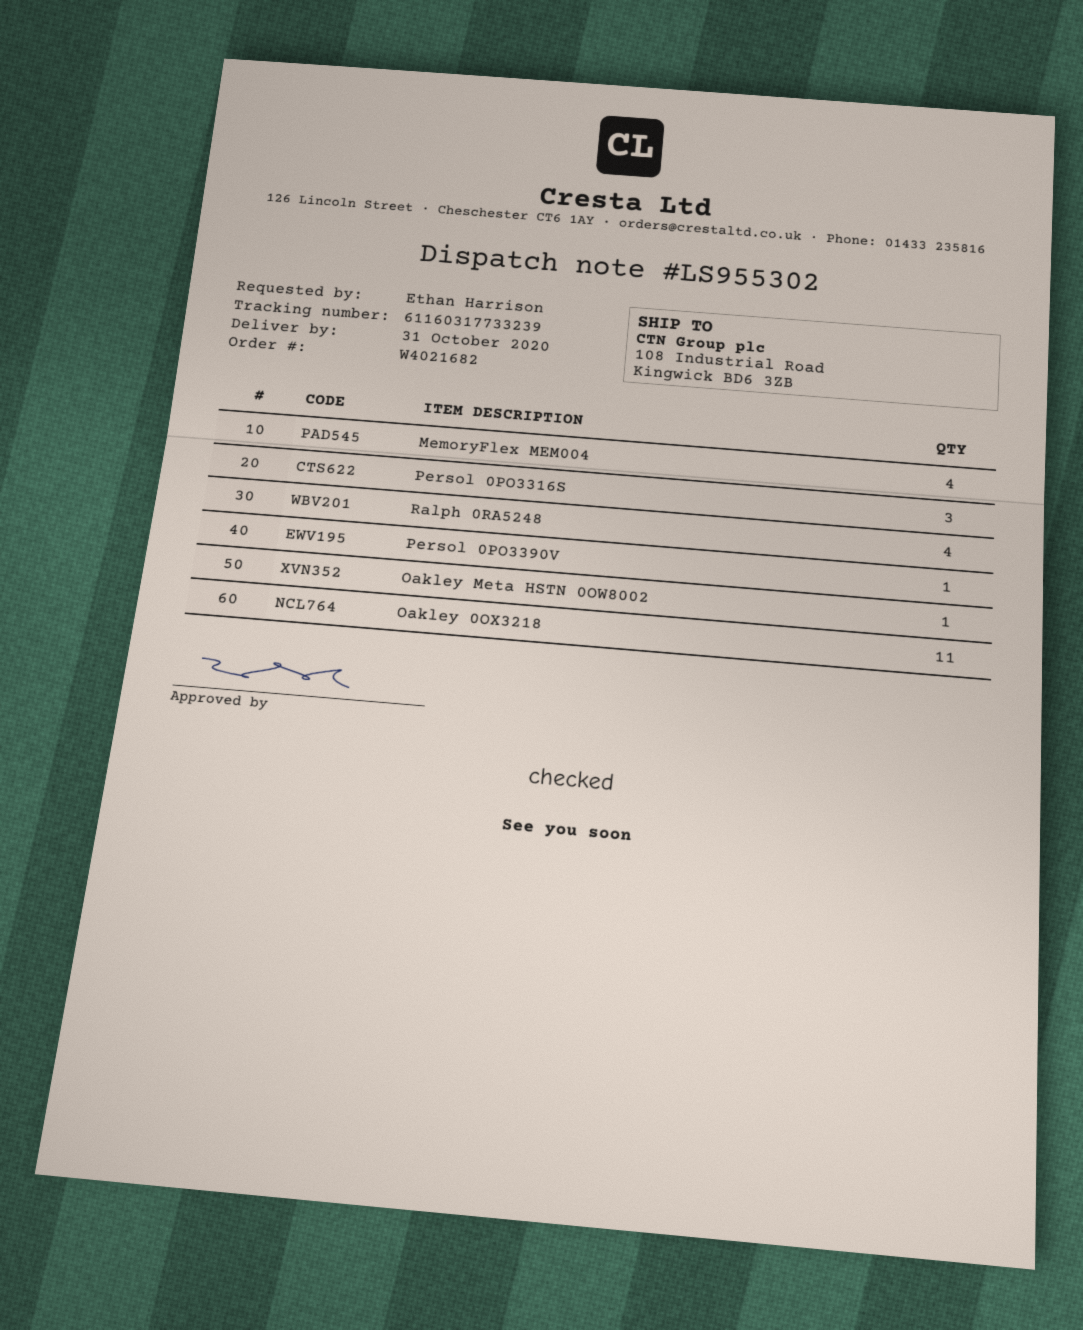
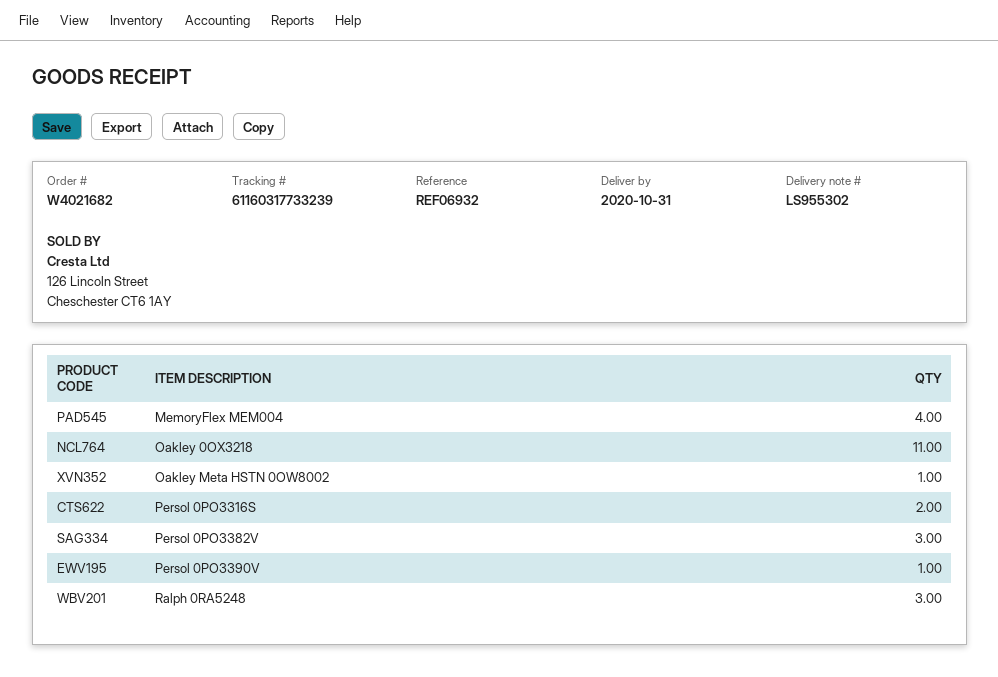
Persol 0PO3316S: 3 -> 2
Ralph 0RA5248: 4 -> 3
Persol 0PO3382V: none -> 3

